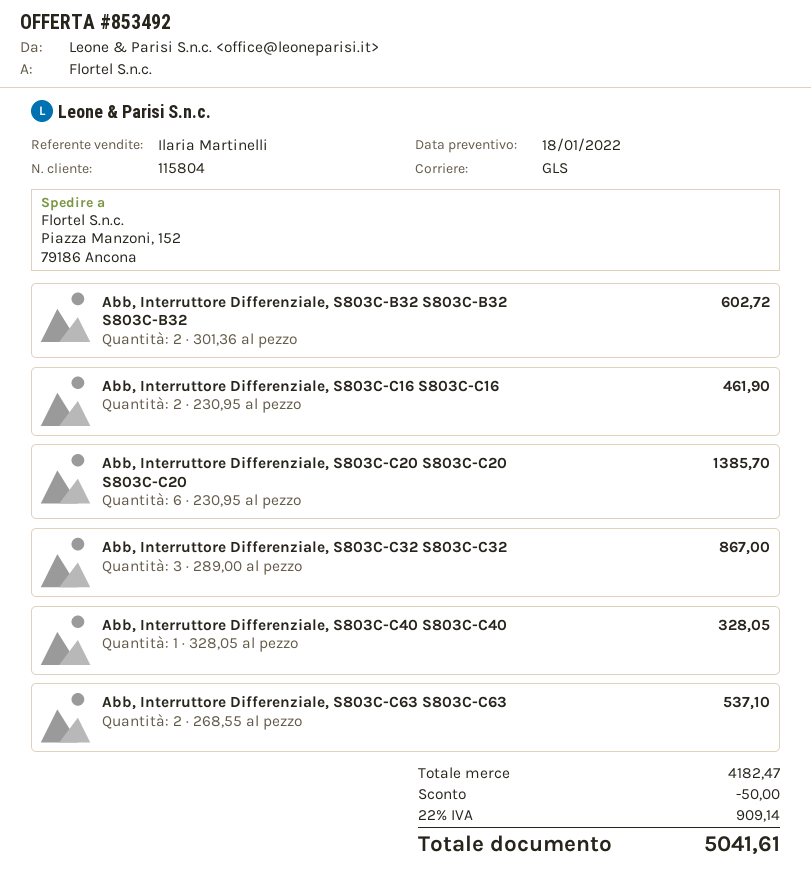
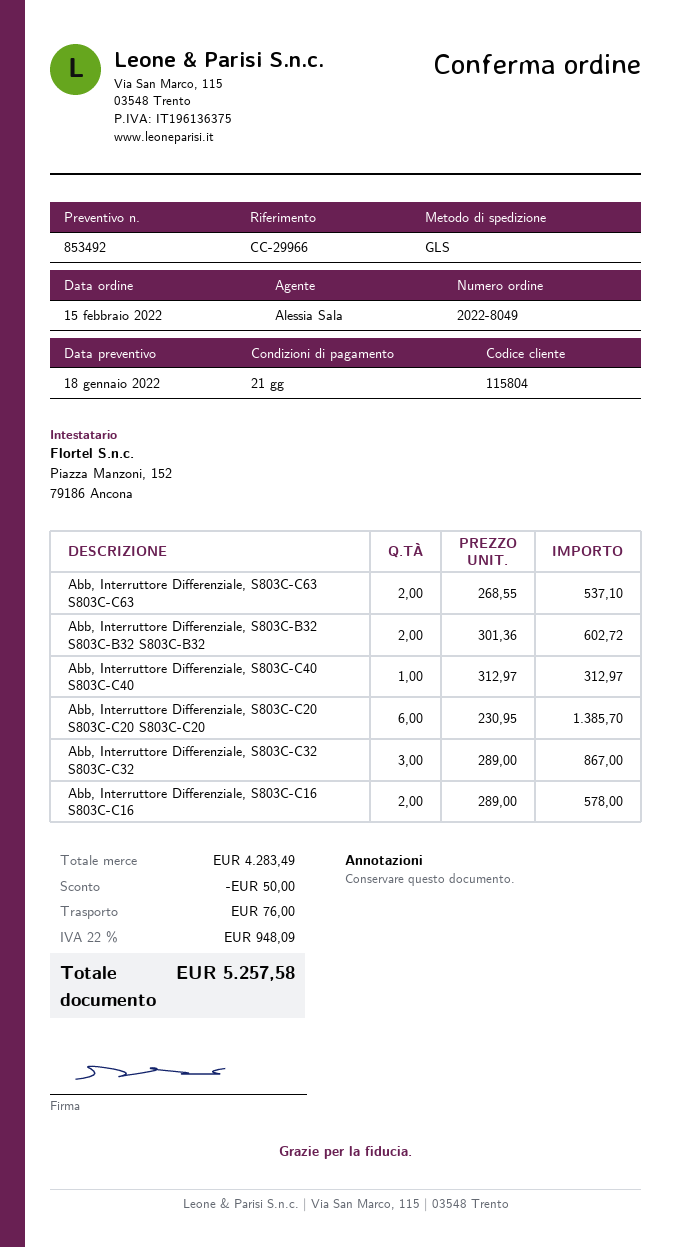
sales rep: Ilaria Martinelli -> Alessia Sala
Abb, Interruttore Differenziale, S803C-C16 S803C-C16: 2 x 230.95 = 461.90 -> 2 x 289.00 = 578.00
Abb, Interruttore Differenziale, S803C-C40 S803C-C40: 1 x 328.05 = 328.05 -> 1 x 312.97 = 312.97
subtotal: 4182.47 -> 4283.49
shipping: none -> 76.00
tax: 22% = 909.14 -> 22% = 948.09
total: 5041.61 -> 5257.58

